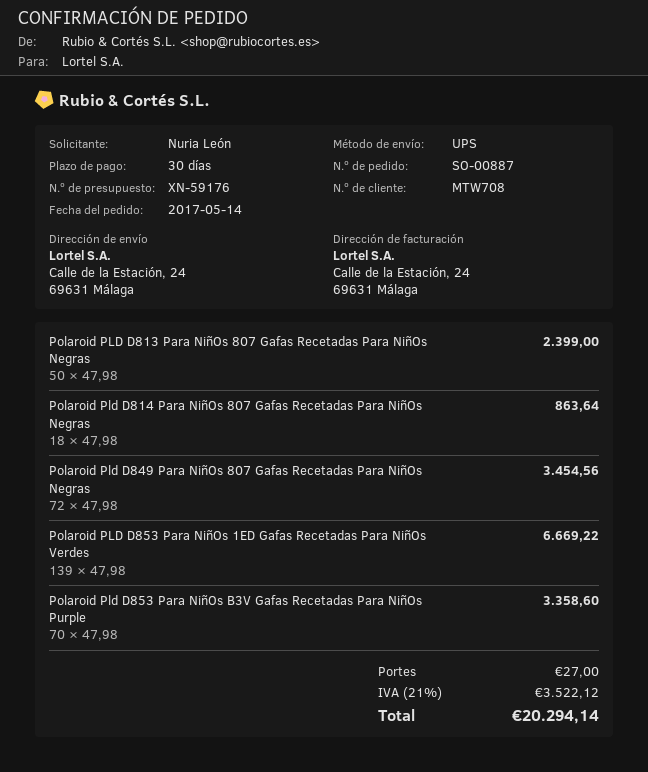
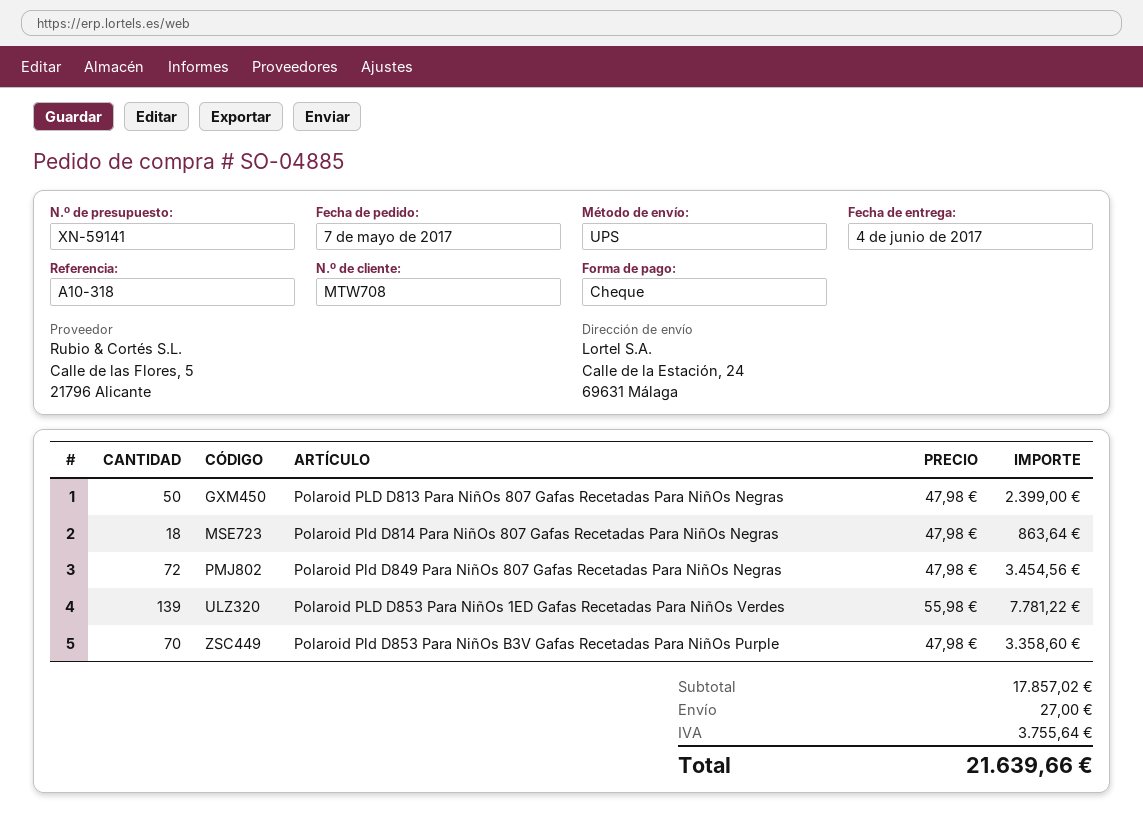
quote number: XN-59176 -> XN-59141
order number: SO-00887 -> SO-04885
order date: 2017-05-14 -> 2017-05-07
Polaroid PLD D853 Para NiñOs 1ED Gafas Recetadas Para NiñOs Verdes: 139 x 47.98 = 6669.22 -> 139 x 55.98 = 7781.22
tax: 3522.12 -> 3755.64
total: 20294.14 -> 21639.66

